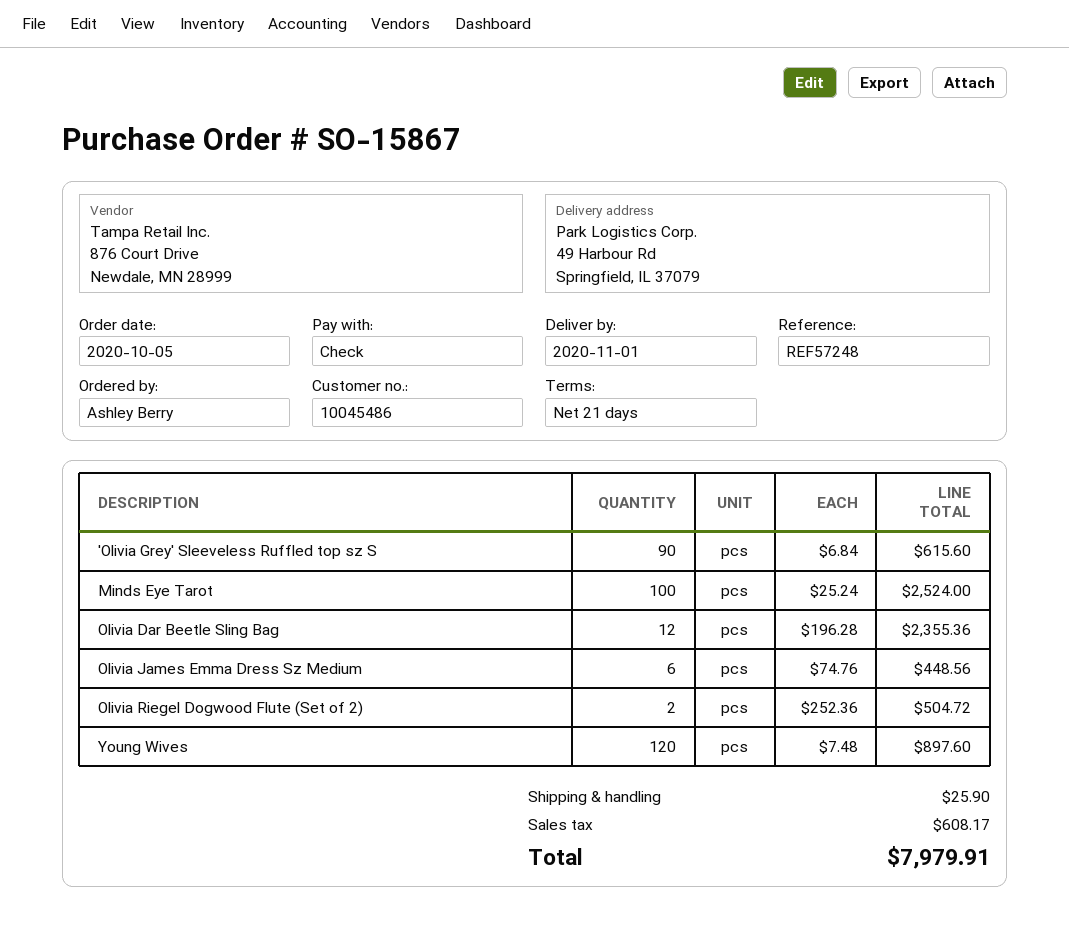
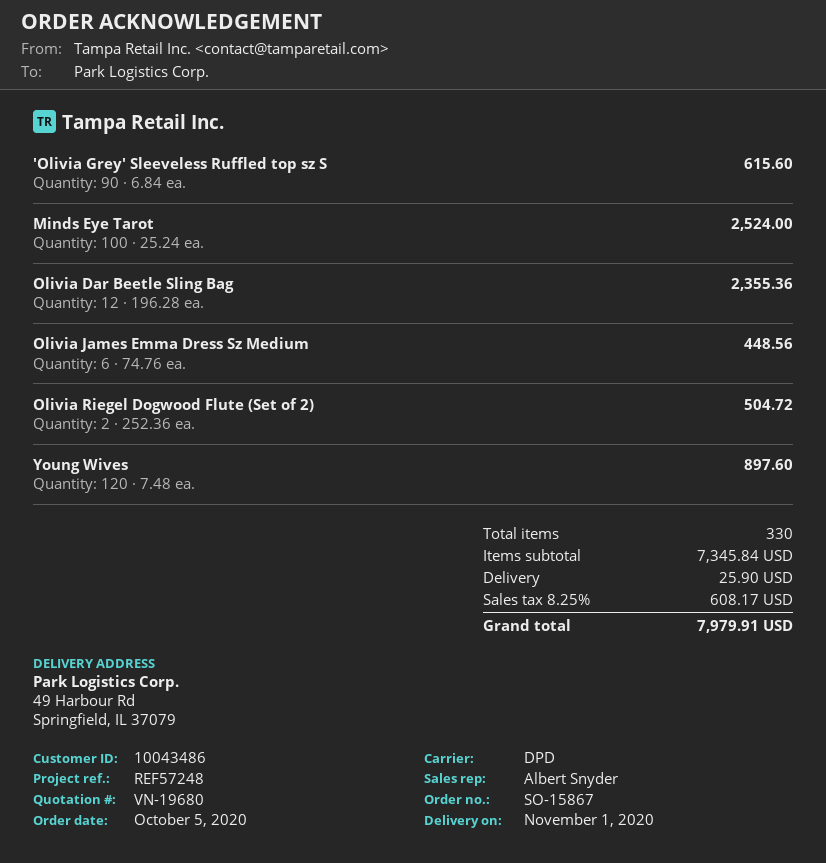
customer number: 10045486 -> 10043486

